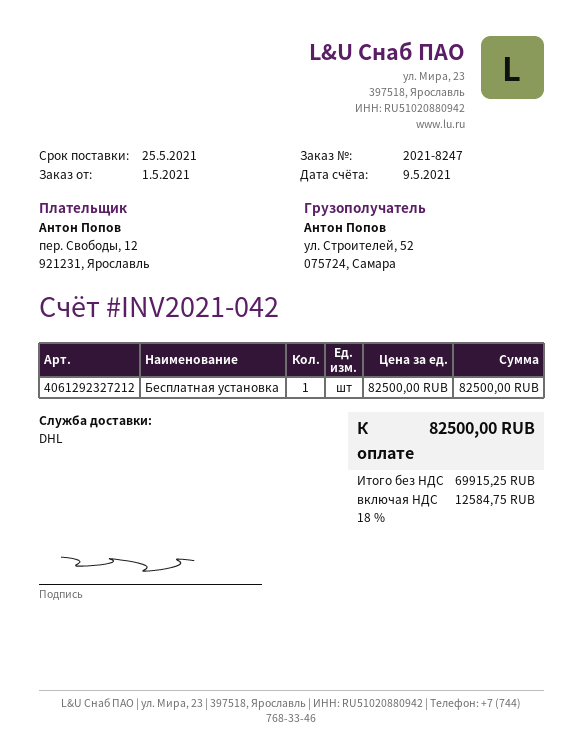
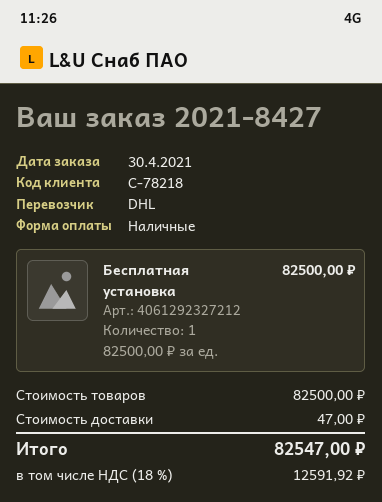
order number: 2021-8247 -> 2021-8427
order date: 2021-05-01 -> 2021-04-30
shipping: none -> 47.00
tax: 18% = 12584.75 -> 18% = 12591.92
total: 82500.00 -> 82547.00

